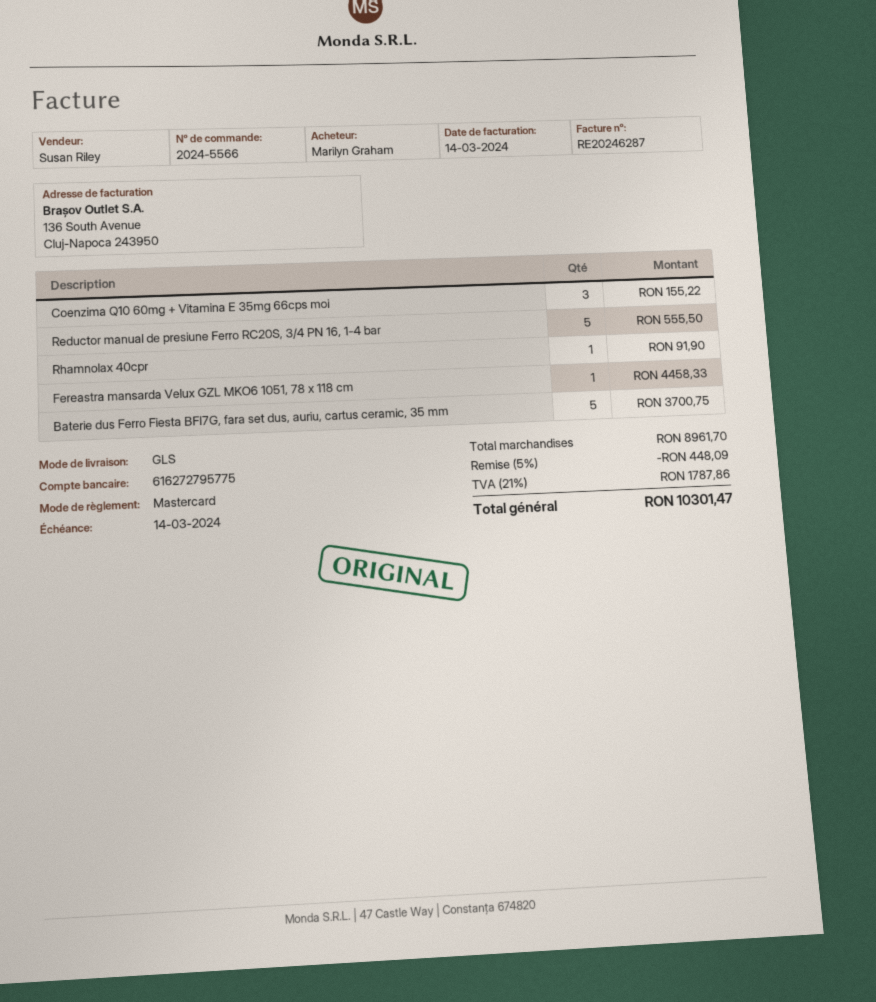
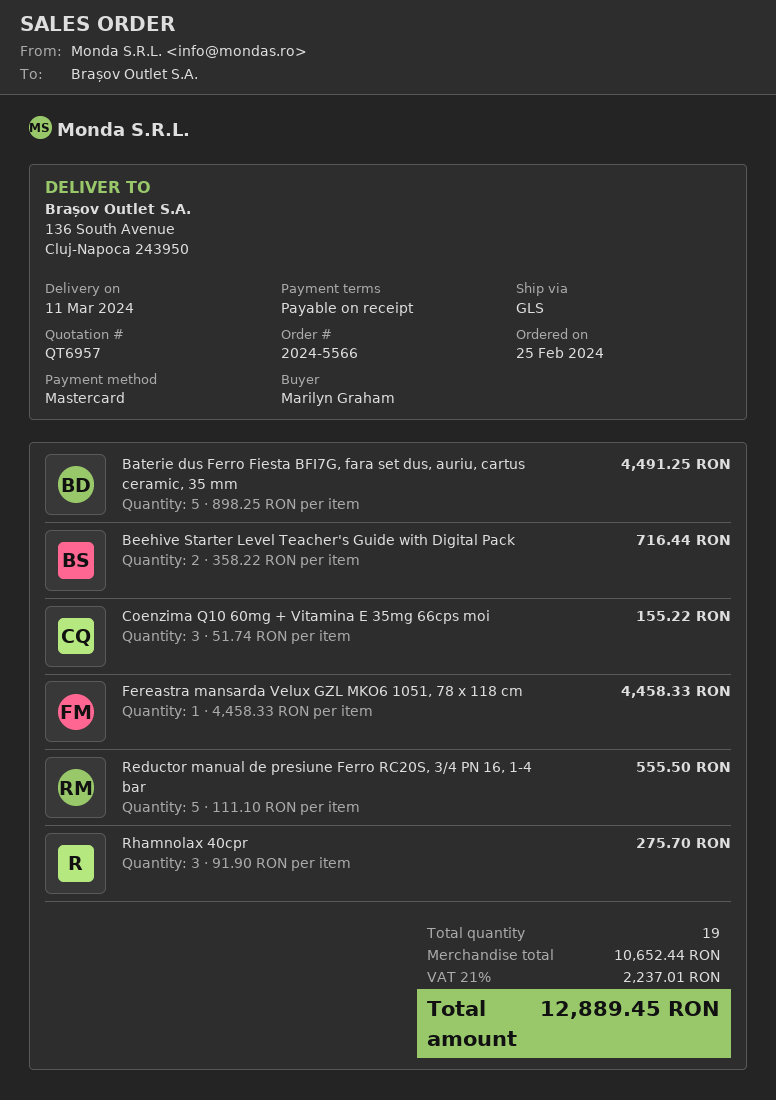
Rhamnolax 40cpr: 1 for 91.90 -> 3 for 275.70
Baterie dus Ferro Fiesta BFI7G, fara set dus, auriu, cartus ceramic, 35 mm: 5 for 3700.75 -> 5 for 4491.25
Beehive Starter Level Teacher's Guide with Digital Pack: none -> 2 for 716.44
subtotal: 8961.70 -> 10652.44
discount: 5% = 448.09 -> none
tax: 21% = 1787.86 -> 21% = 2237.01
total: 10301.47 -> 12889.45

